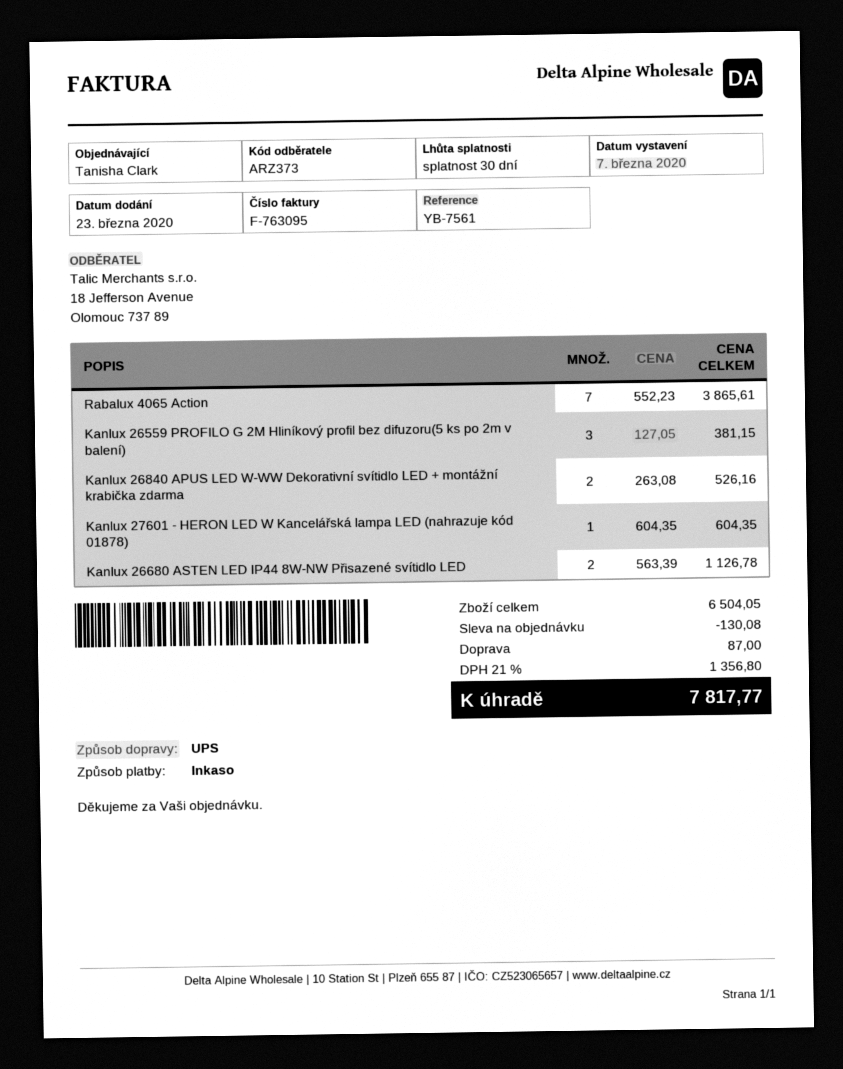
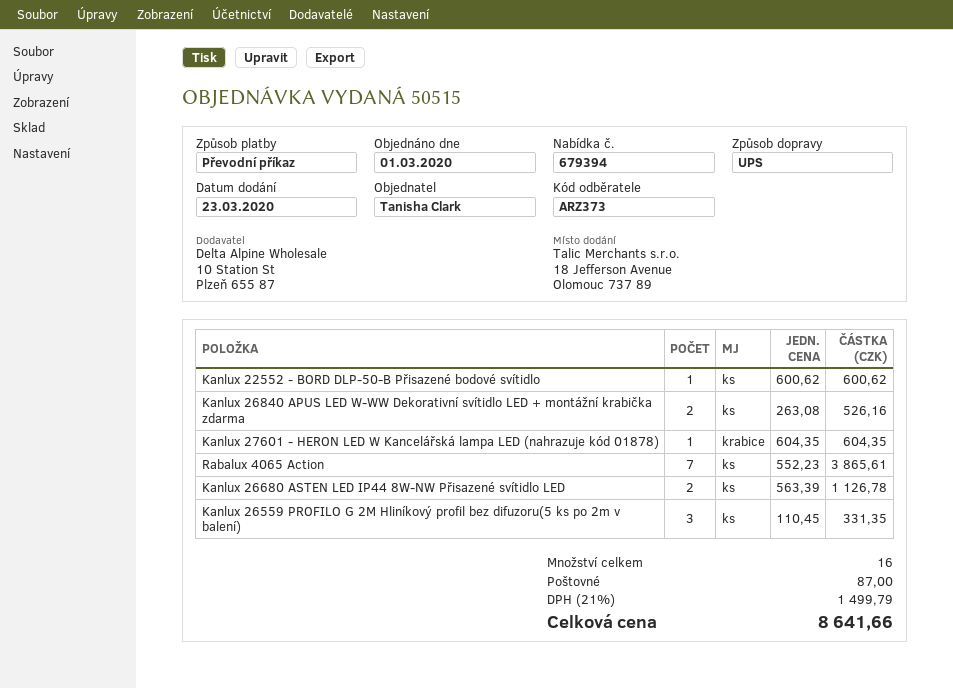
payment method: direct debit -> bank transfer
Kanlux 26559 PROFILO G 2M Hliníkový profil bez difuzoru(5 ks po 2m v balení): 3 x 127.05 = 381.15 -> 3 x 110.45 = 331.35
Kanlux 22552 - BORD DLP-50-B Přisazené bodové svítidlo: none -> 1 x 600.62 = 600.62
discount: 130.08 -> none
tax: 21% = 1356.80 -> 21% = 1499.79
total: 7817.77 -> 8641.66

